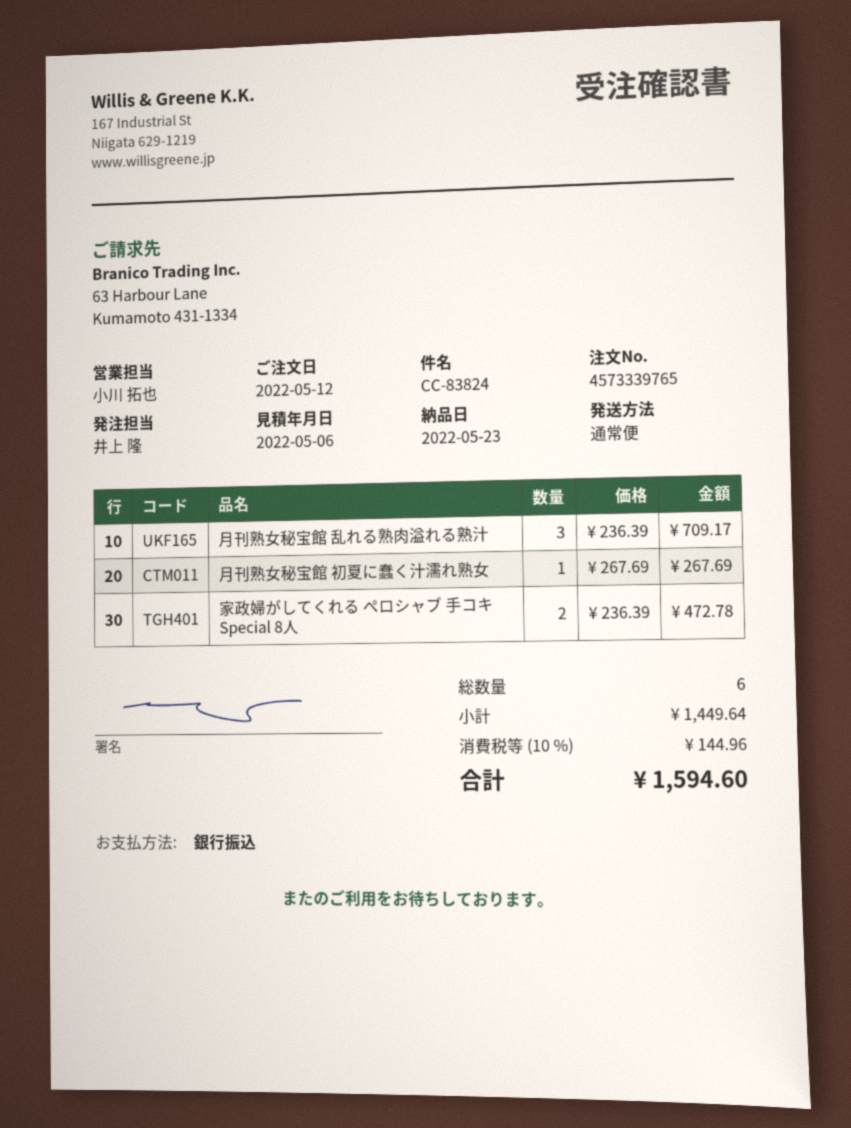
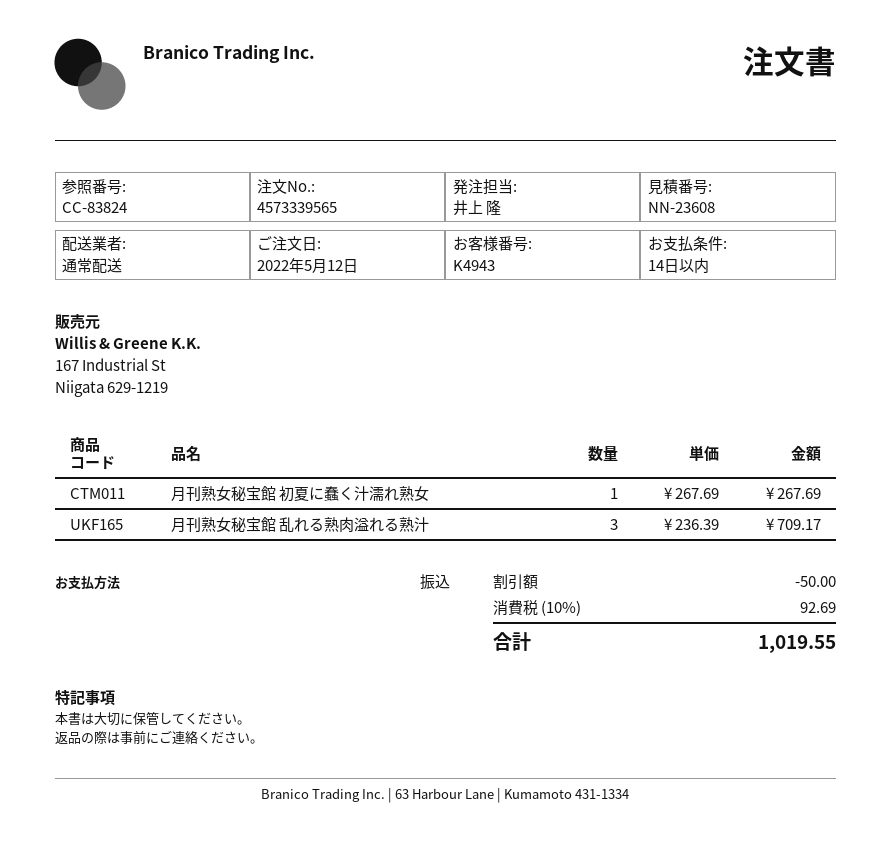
order number: 4573339765 -> 4573339565
家政婦がしてくれる ぺロシャブ 手コキ Special 8人: 2 x 236.39 = 472.78 -> none
discount: none -> 50.00
tax: 10% = 144.96 -> 10% = 92.69
total: 1594.60 -> 1019.55

